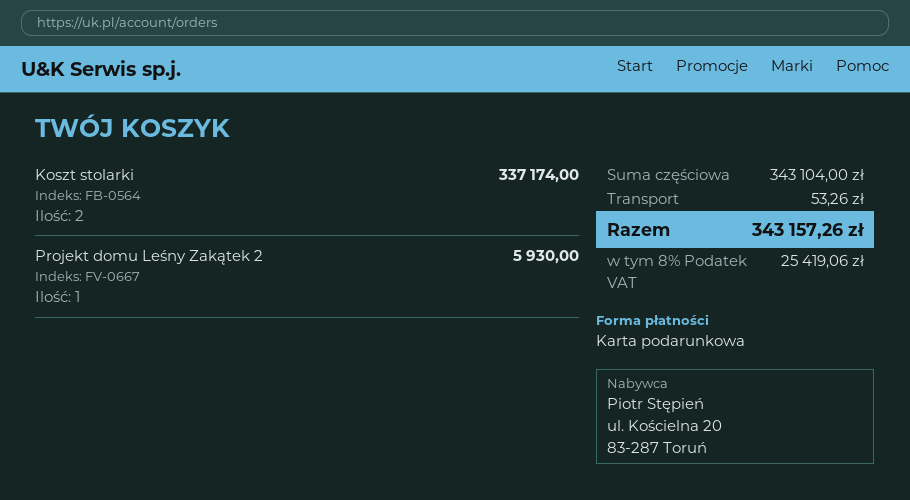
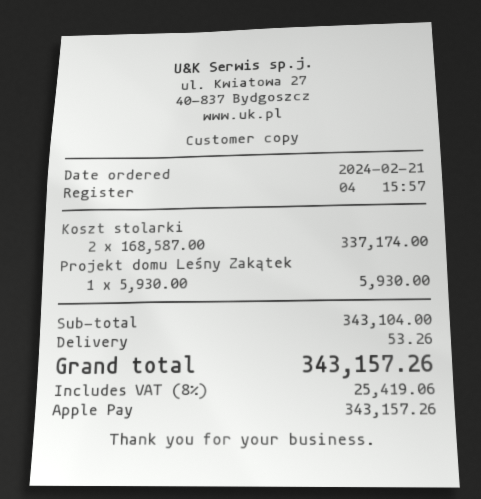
payment method: gift card -> Apple Pay

